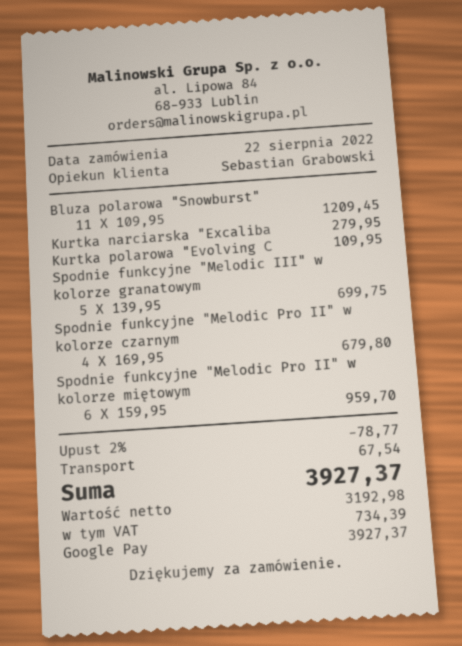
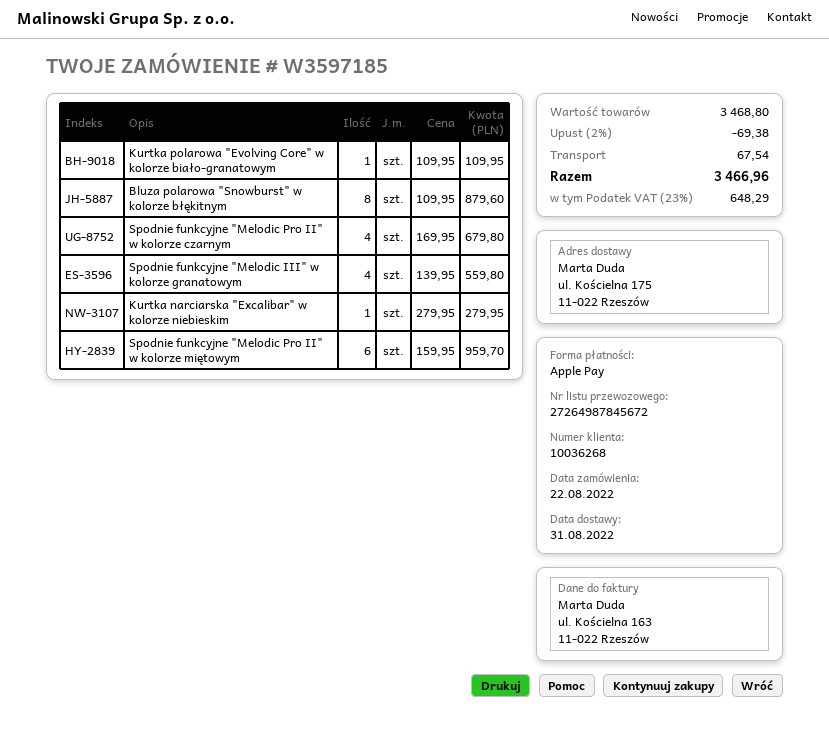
payment method: Google Pay -> Apple Pay
Bluza polarowa "Snowburst": 11 x 109.95 = 1209.45 -> 8 x 109.95 = 879.60
Spodnie funkcyjne "Melodic III" w kolorze granatowym: 5 x 139.95 = 699.75 -> 4 x 139.95 = 559.80
discount: 2% = 78.77 -> 2% = 69.38
tax: 734.39 -> 648.29
total: 3927.37 -> 3466.96

